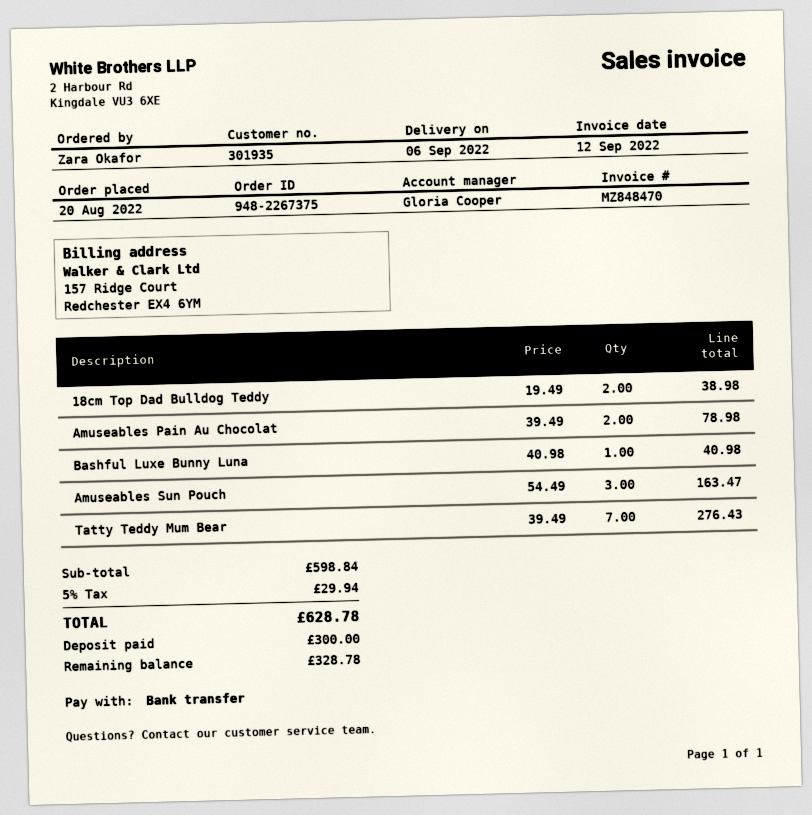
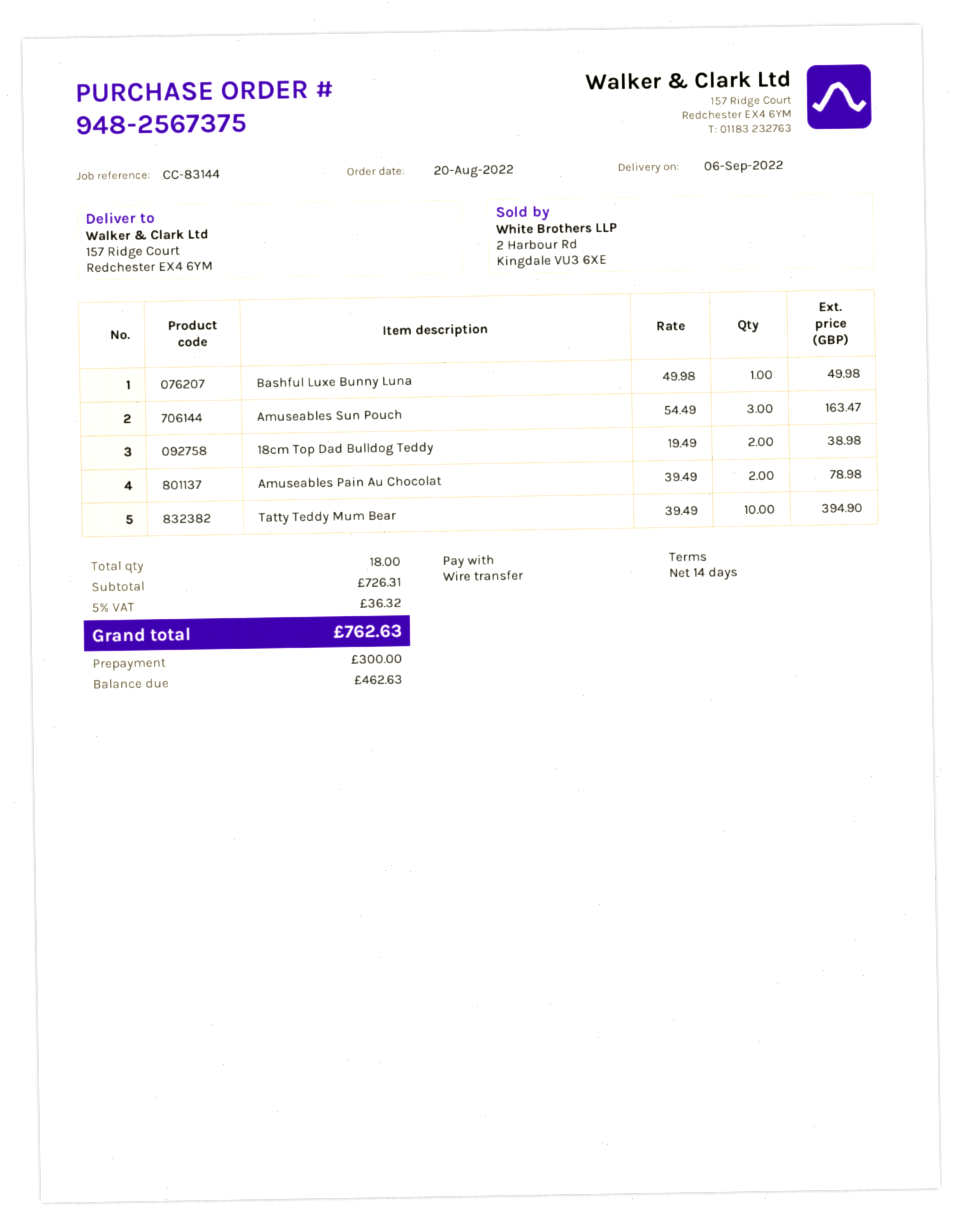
order number: 948-2267375 -> 948-2567375
Bashful Luxe Bunny Luna: 1 x 40.98 = 40.98 -> 1 x 49.98 = 49.98
Tatty Teddy Mum Bear: 7 x 39.49 = 276.43 -> 10 x 39.49 = 394.90
subtotal: 598.84 -> 726.31
tax: 5% = 29.94 -> 5% = 36.32
total: 628.78 -> 762.63
balance: 328.78 -> 462.63

